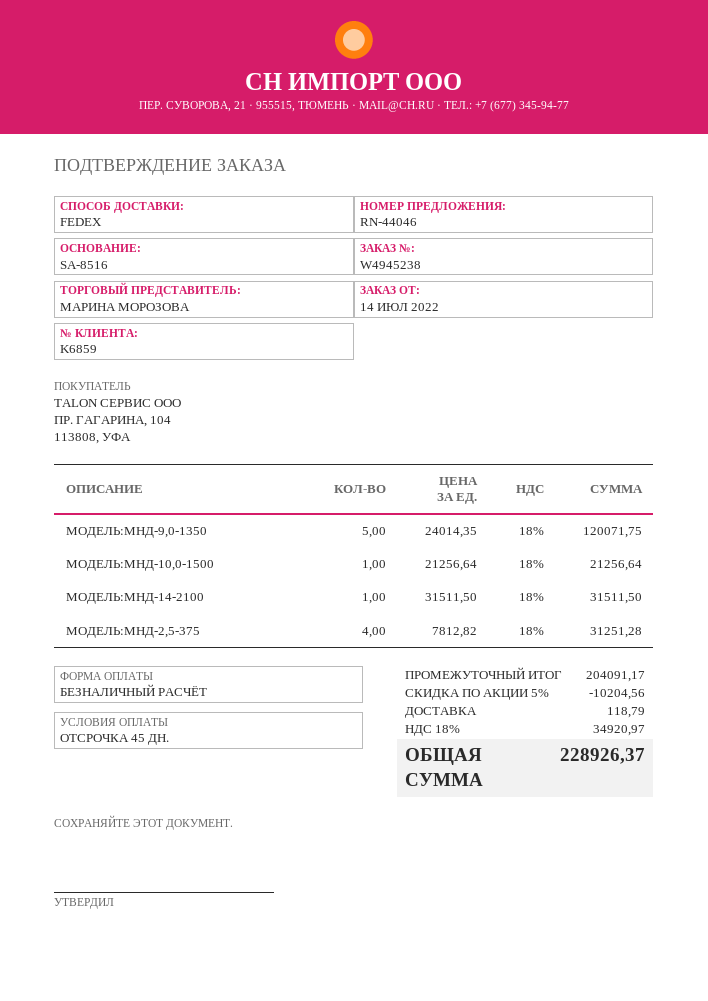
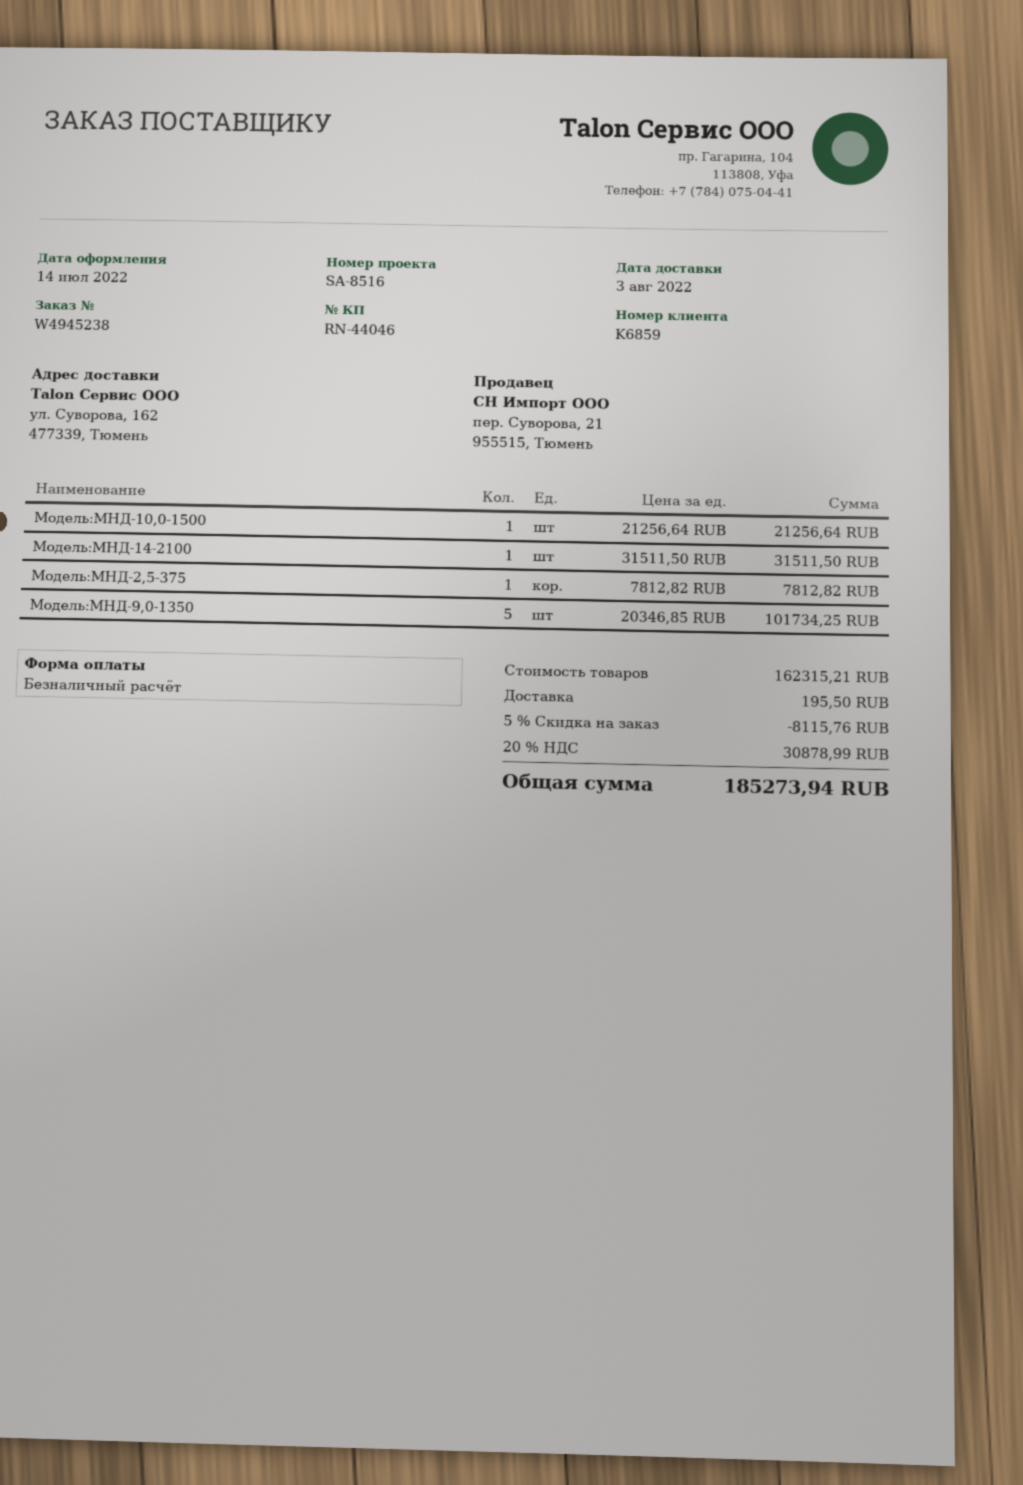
МОДЕЛЬ:МНД-9,0-1350: 5 x 24014.35 = 120071.75 -> 5 x 20346.85 = 101734.25
МОДЕЛЬ:МНД-2,5-375: 4 x 7812.82 = 31251.28 -> 1 x 7812.82 = 7812.82
subtotal: 204091.17 -> 162315.21
discount: 5% = 10204.56 -> 5% = 8115.76
shipping: 118.79 -> 195.50
tax: 18% = 34920.97 -> 20% = 30878.99
total: 228926.37 -> 185273.94

